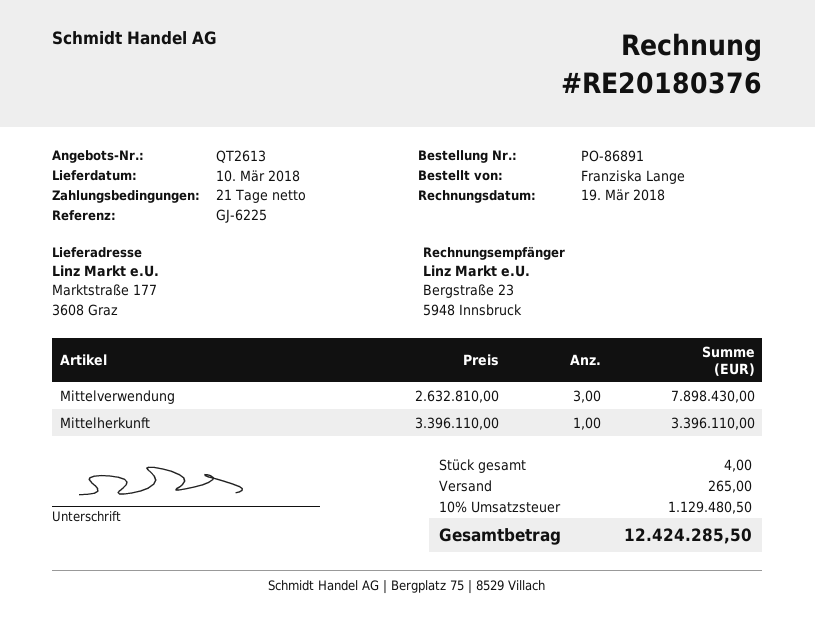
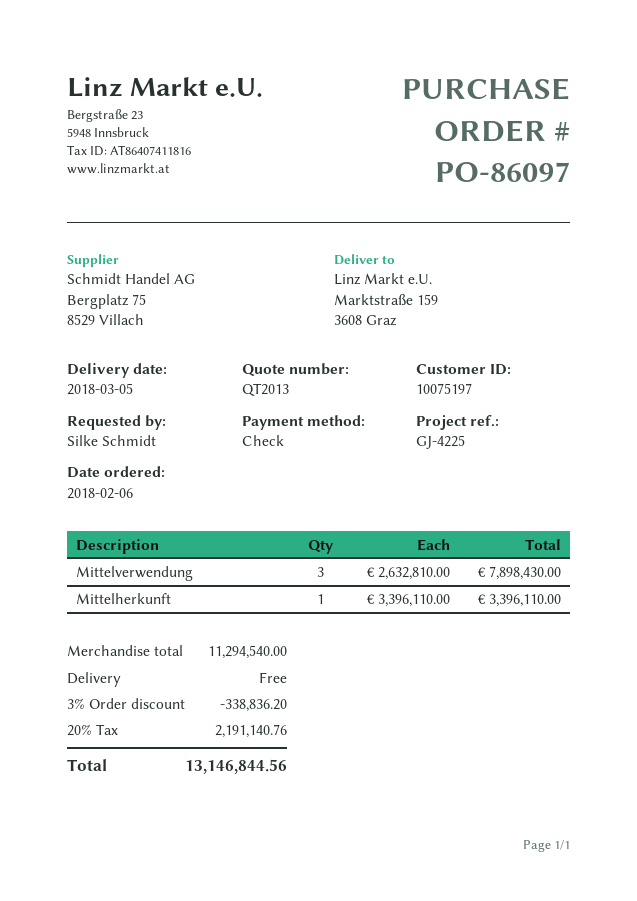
quote number: QT2613 -> QT2013
order number: PO-86891 -> PO-86097
delivery date: 2018-03-10 -> 2018-03-05
reference: GJ-6225 -> GJ-4225
ordered by: Franziska Lange -> Silke Schmidt
ship to: Marktstraße 177, 3608 Graz -> Marktstraße 159, 3608 Graz
discount: none -> 3% = 338836.20
shipping: 265.00 -> 0.00
tax: 10% = 1129480.50 -> 20% = 2191140.76
total: 12424285.50 -> 13146844.56

